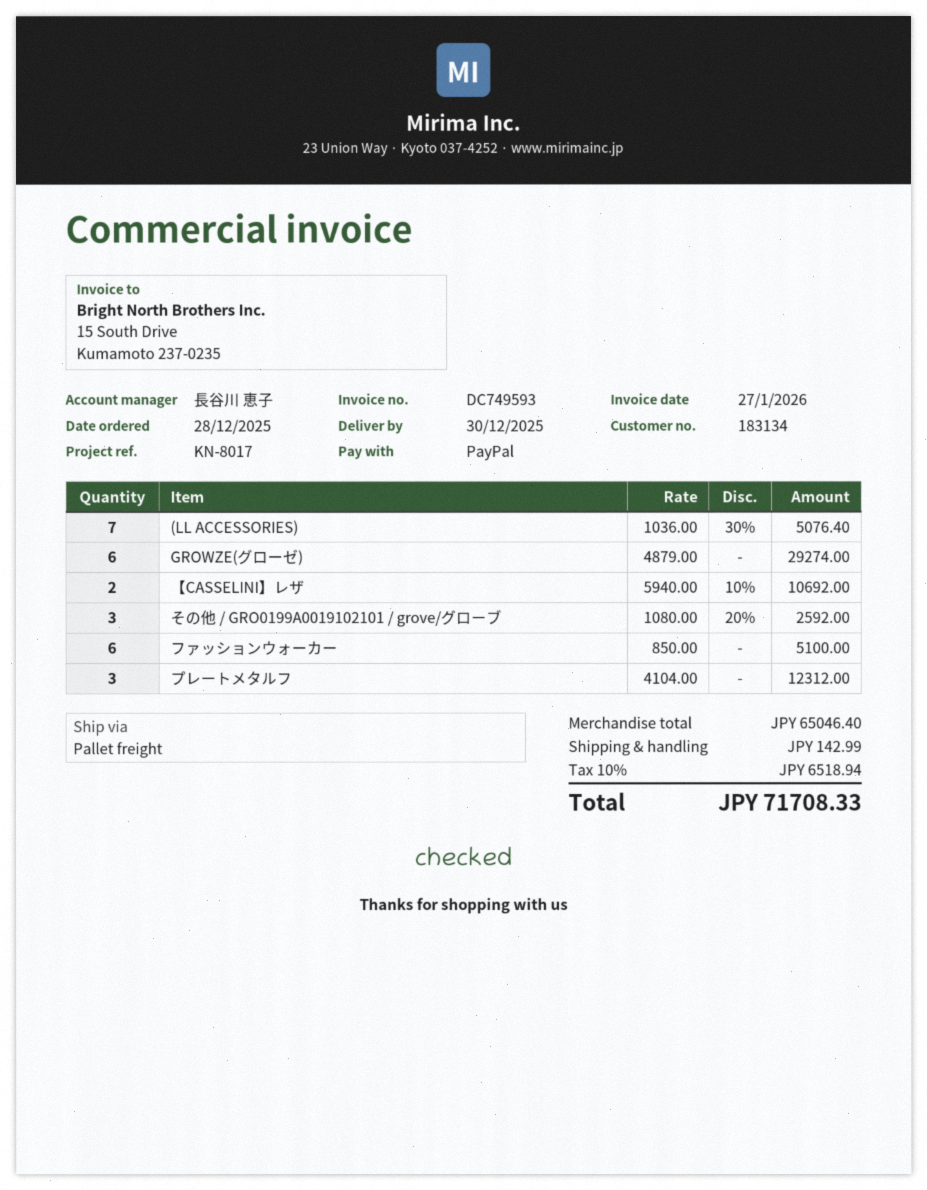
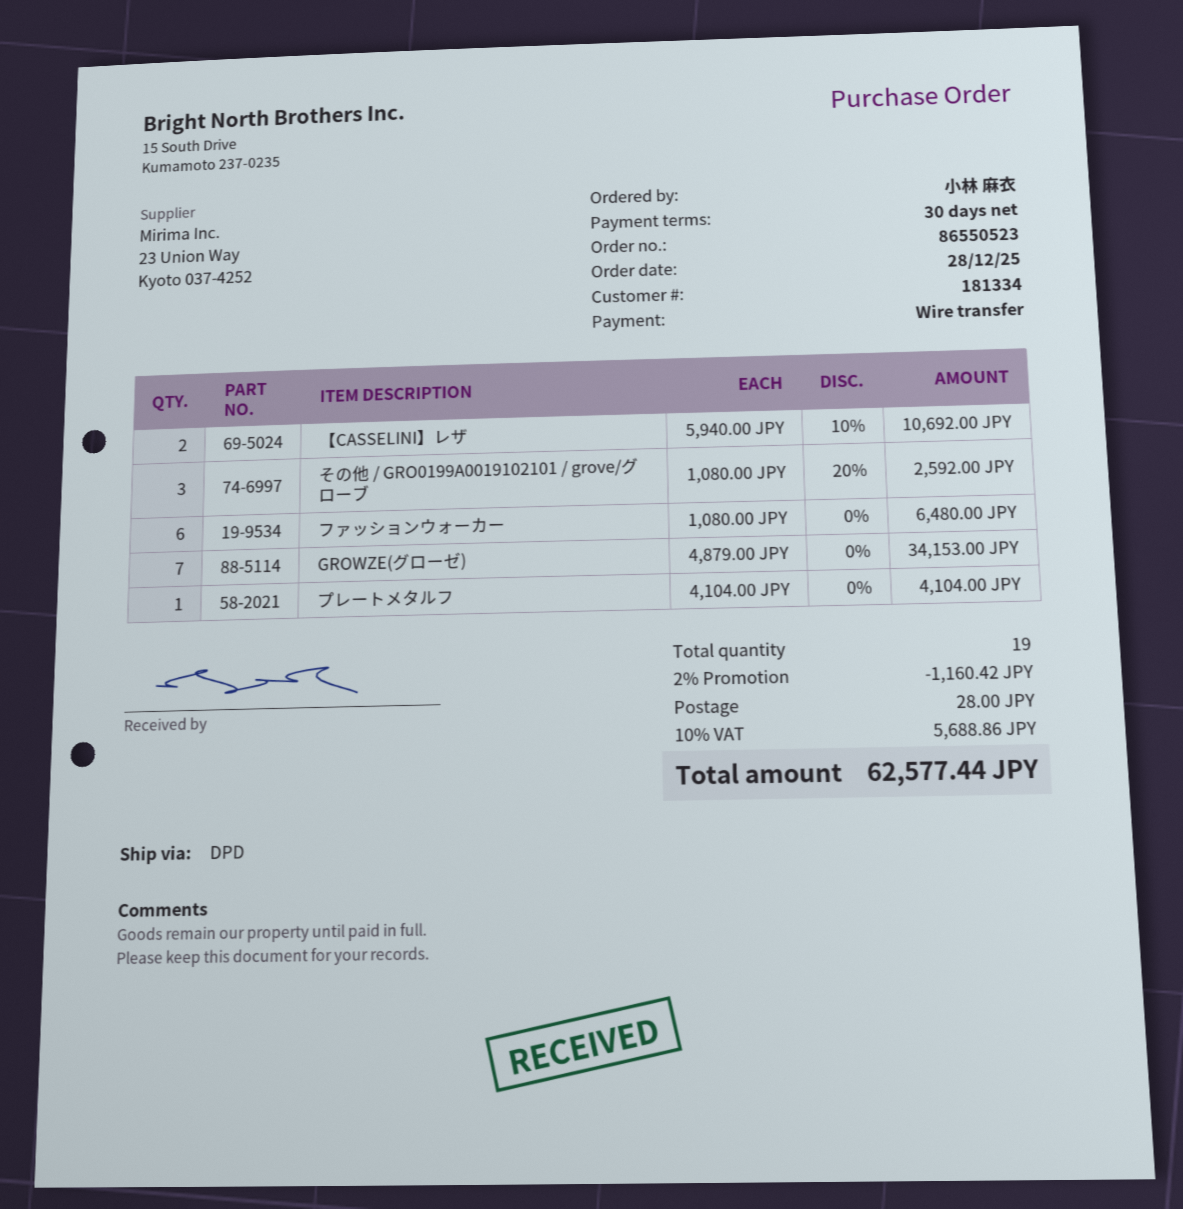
customer number: 183134 -> 181334
payment method: PayPal -> bank transfer
shipping method: pallet freight -> DPD
(LL ACCESSORIES): 7 x 1036.00 - 30% = 5076.40 -> none
GROWZE(グローゼ): 6 x 4879.00 = 29274.00 -> 7 x 4879.00 = 34153.00
ファッションウォーカー: 6 x 850.00 = 5100.00 -> 6 x 1080.00 = 6480.00
プレートメタルフ: 3 x 4104.00 = 12312.00 -> 1 x 4104.00 = 4104.00
discount: none -> 2% = 1160.42
shipping: 142.99 -> 28.00
tax: 10% = 6518.94 -> 10% = 5688.86
total: 71708.33 -> 62577.44

